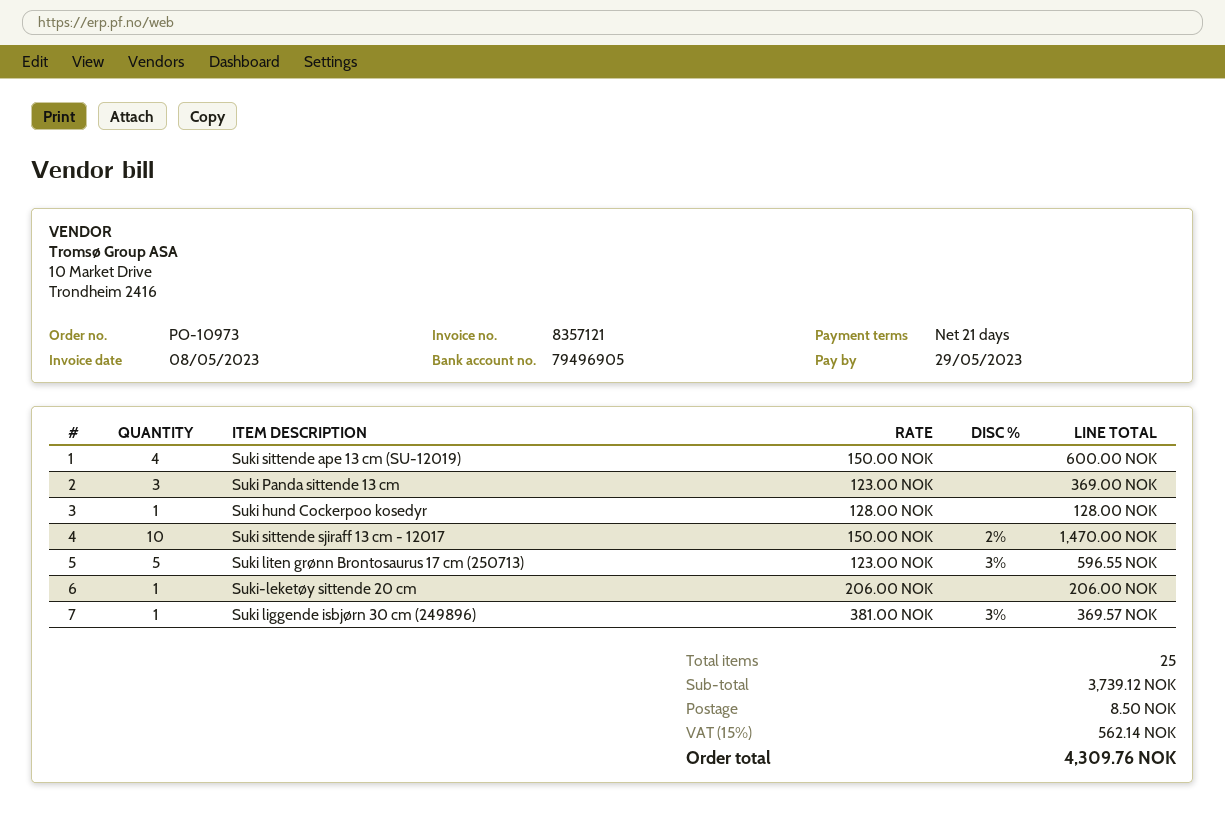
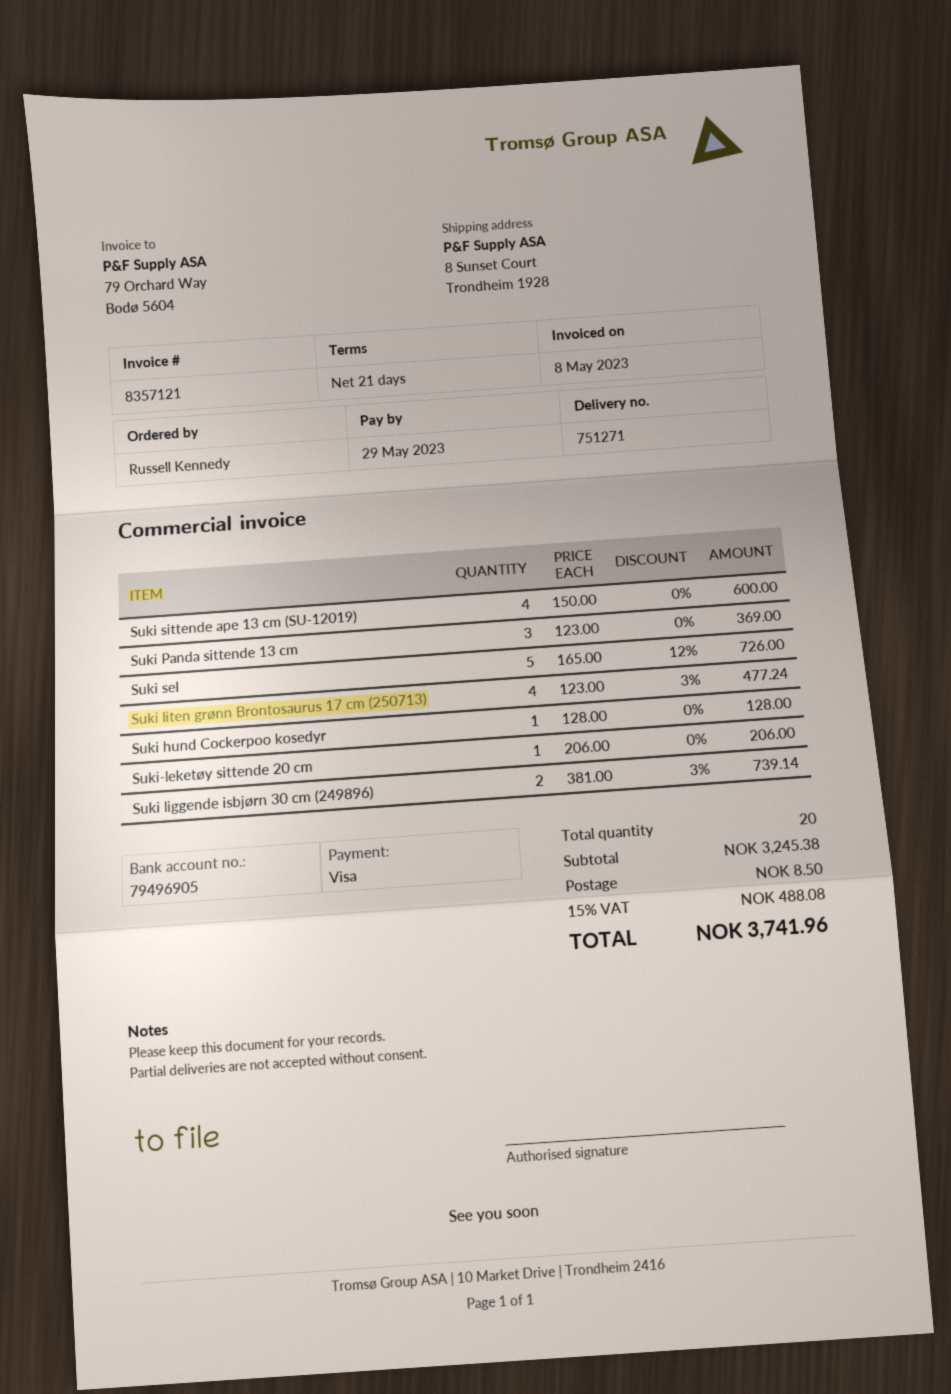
Suki sittende sjiraff 13 cm - 12017: 10 x 150.00 - 2% = 1470.00 -> none
Suki liten grønn Brontosaurus 17 cm (250713): 5 x 123.00 - 3% = 596.55 -> 4 x 123.00 - 3% = 477.24
Suki liggende isbjørn 30 cm (249896): 1 x 381.00 - 3% = 369.57 -> 2 x 381.00 - 3% = 739.14
Suki sel: none -> 5 x 165.00 - 12% = 726.00
total quantity: 25 -> 20
subtotal: 3739.12 -> 3245.38
tax: 15% = 562.14 -> 15% = 488.08
total: 4309.76 -> 3741.96

